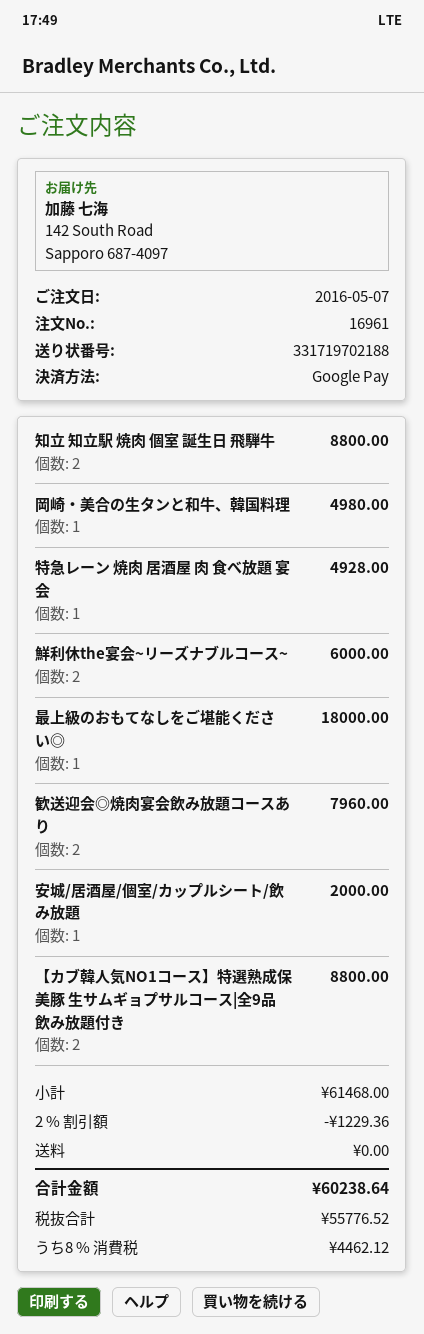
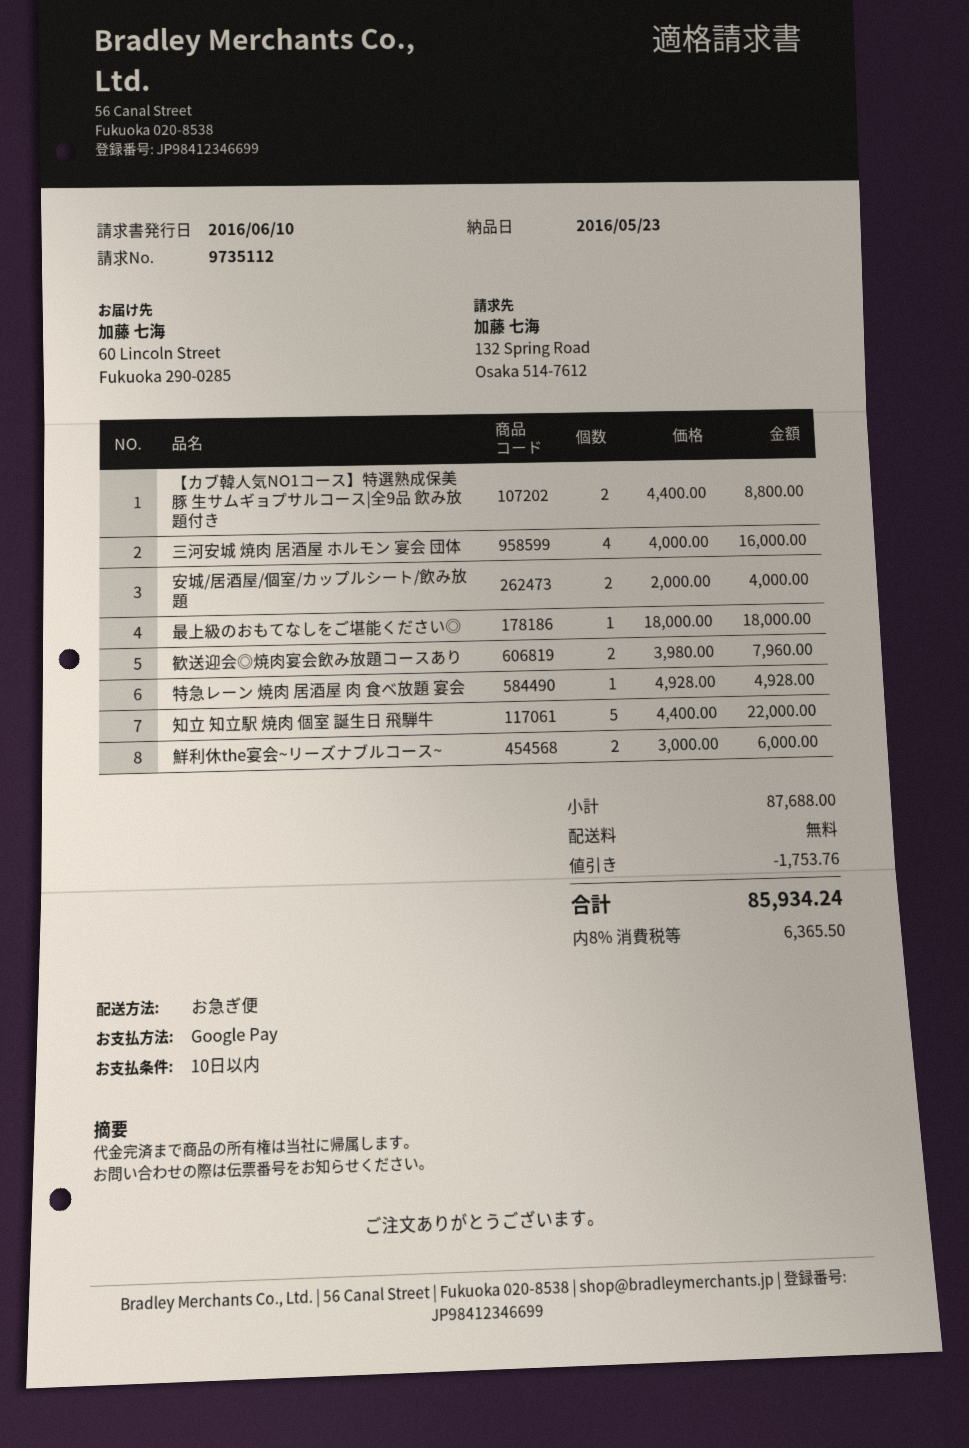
ship to: 142 South Road, Sapporo 687-4097 -> 60 Lincoln Street, Fukuoka 290-0285
知立 知立駅 焼肉 個室 誕生日 飛騨牛: 2 for 8800.00 -> 5 for 22000.00
岡崎・美合の生タンと和牛、韓国料理: 1 for 4980.00 -> none
安城/居酒屋/個室/カップルシート/飲み放題: 1 for 2000.00 -> 2 for 4000.00
三河安城 焼肉 居酒屋 ホルモン 宴会 団体: none -> 4 for 16000.00
subtotal: 61468.00 -> 87688.00
discount: 1229.36 -> 1753.76
tax: 8% = 4462.12 -> 8% = 6365.50
total: 60238.64 -> 85934.24

